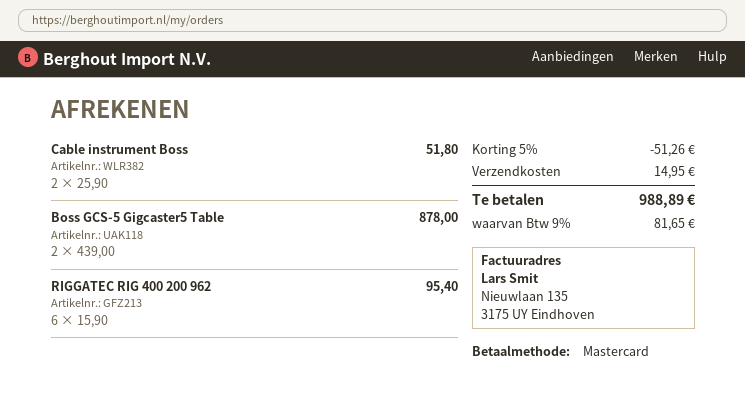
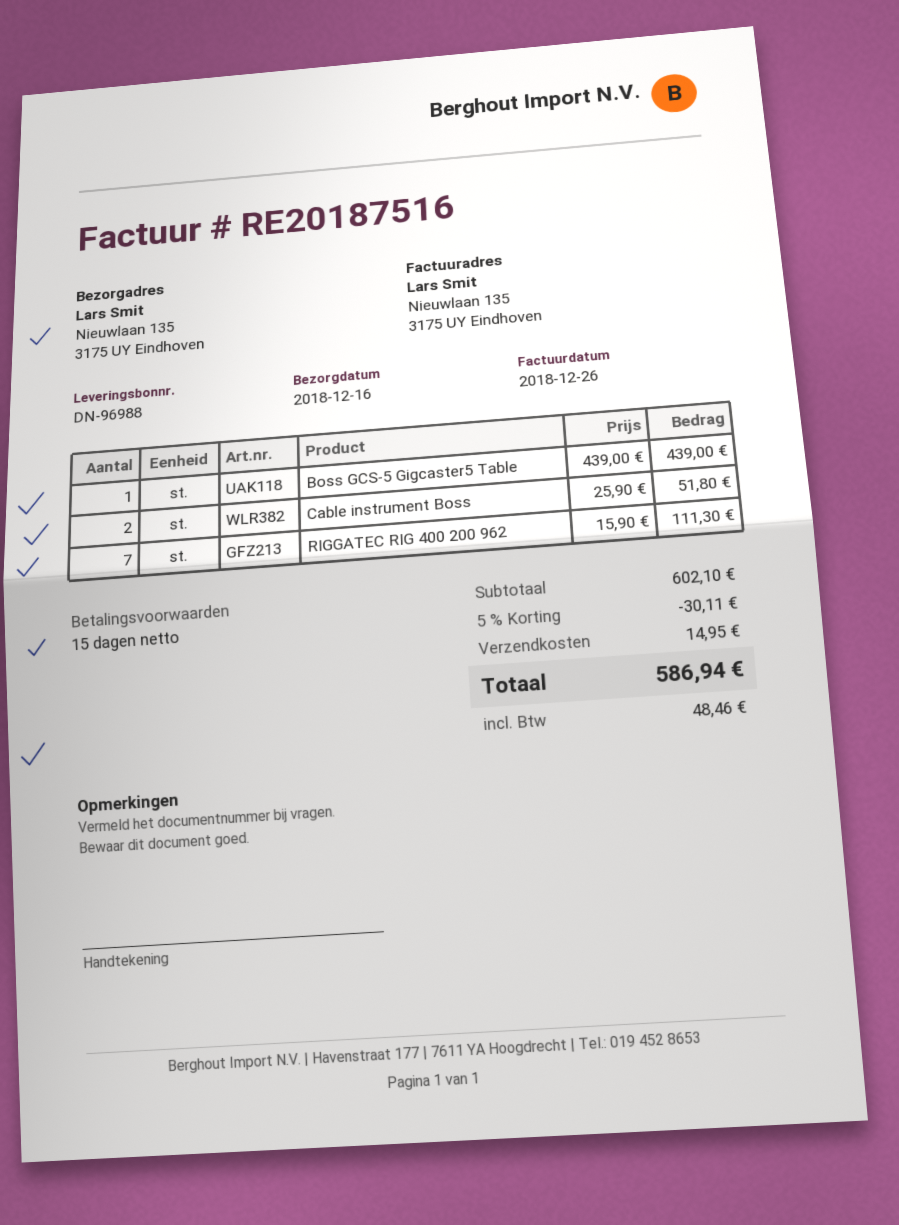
Boss GCS-5 Gigcaster5 Table: 2 x 439.00 = 878.00 -> 1 x 439.00 = 439.00
RIGGATEC RIG 400 200 962: 6 x 15.90 = 95.40 -> 7 x 15.90 = 111.30
discount: 5% = 51.26 -> 5% = 30.11
tax: 81.65 -> 48.46
total: 988.89 -> 586.94

